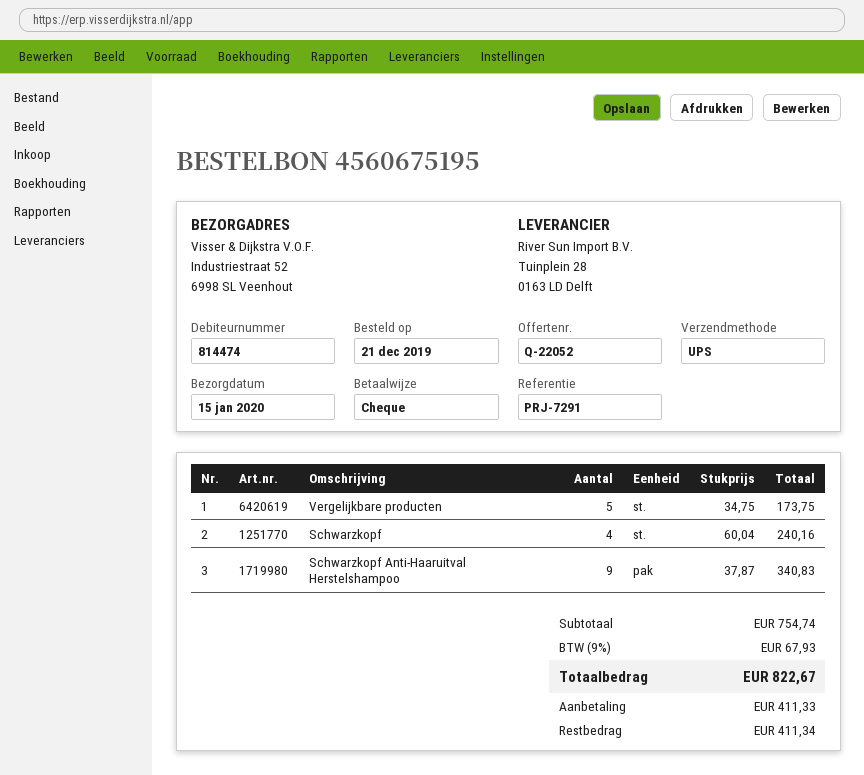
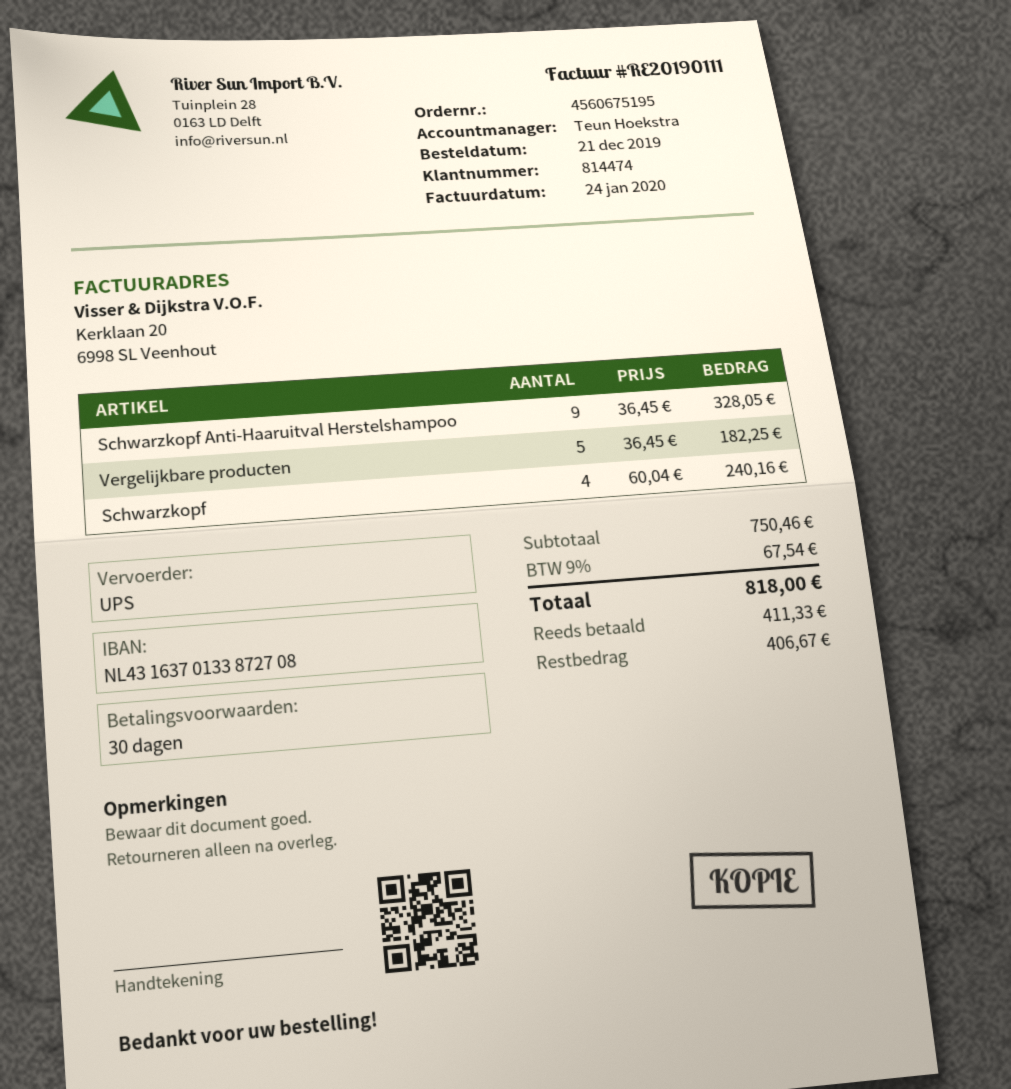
Vergelijkbare producten: 5 x 34.75 = 173.75 -> 5 x 36.45 = 182.25
Schwarzkopf Anti-Haaruitval Herstelshampoo: 9 x 37.87 = 340.83 -> 9 x 36.45 = 328.05
subtotal: 754.74 -> 750.46
tax: 9% = 67.93 -> 9% = 67.54
total: 822.67 -> 818.00
balance: 411.34 -> 406.67

